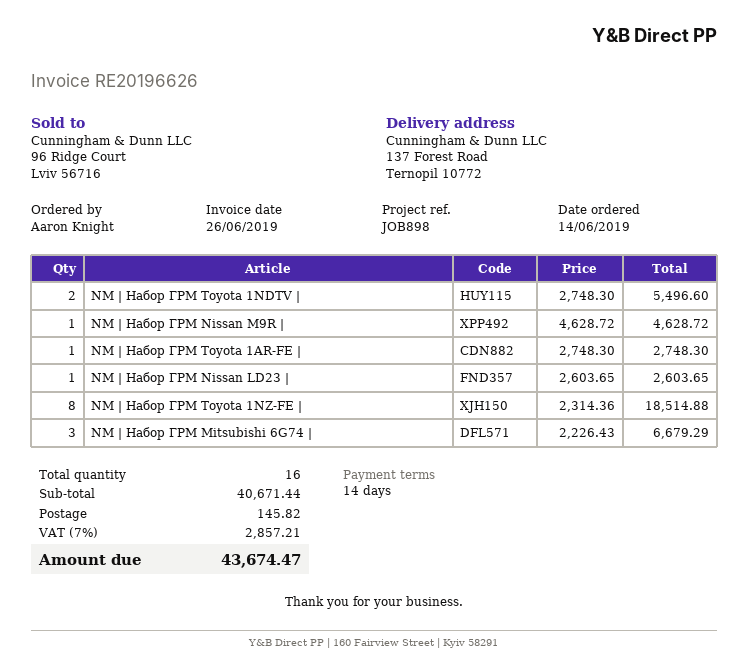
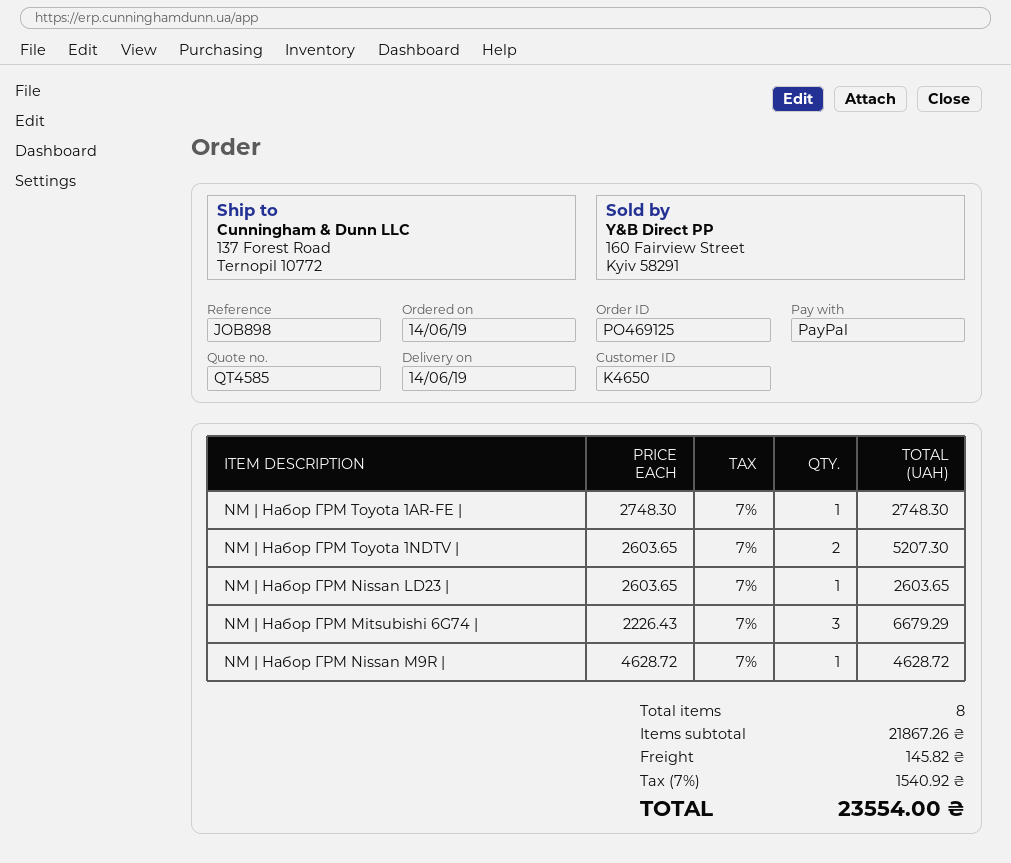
NM | Набор ГРМ Toyota 1NDTV |: 2 x 2748.30 = 5496.60 -> 2 x 2603.65 = 5207.30
NM | Набор ГРМ Toyota 1NZ-FE |: 8 x 2314.36 = 18514.88 -> none
total quantity: 16 -> 8
subtotal: 40671.44 -> 21867.26
tax: 7% = 2857.21 -> 7% = 1540.92
total: 43674.47 -> 23554.00

